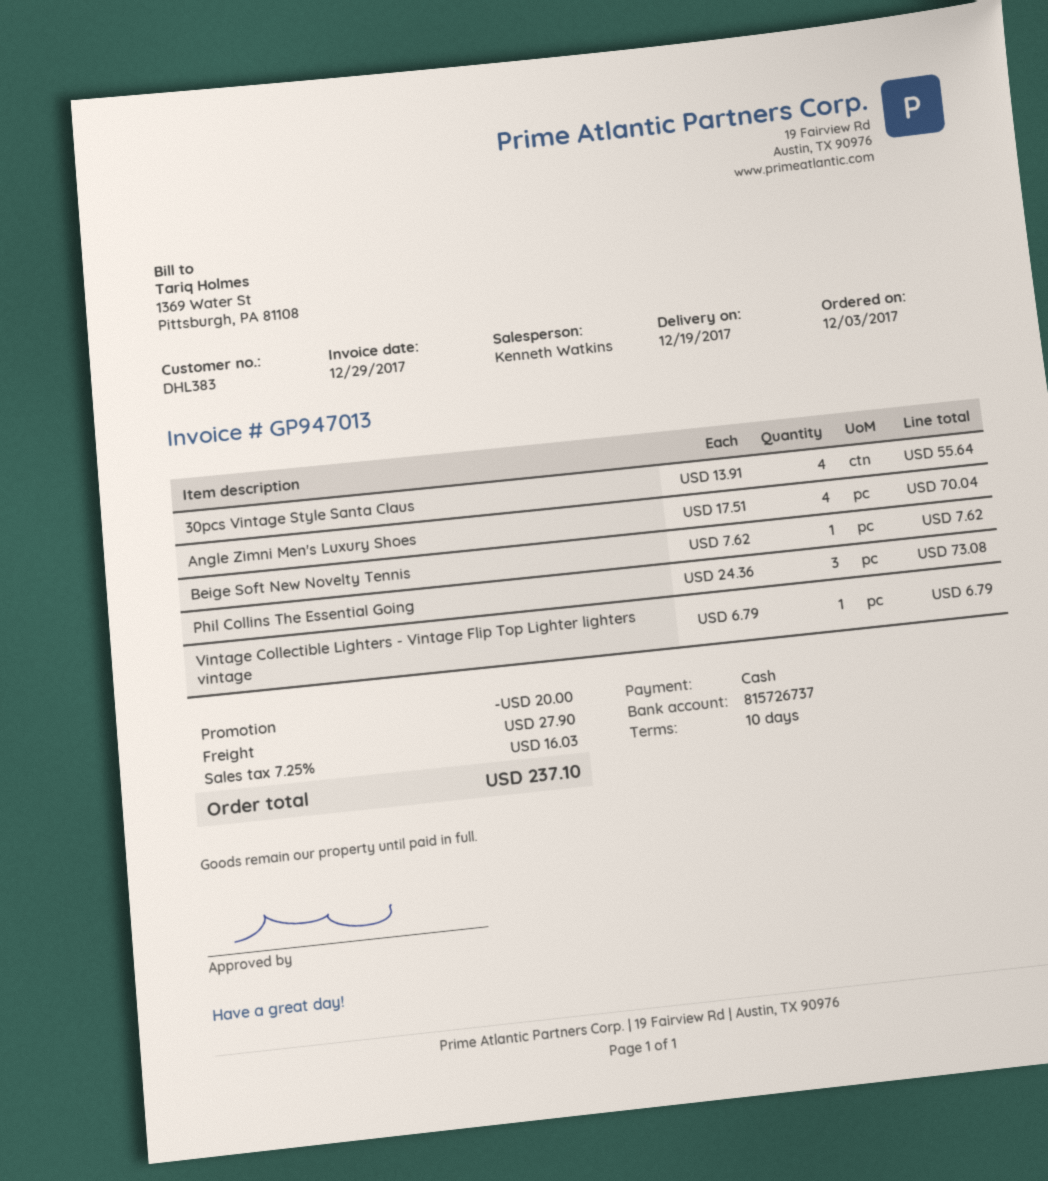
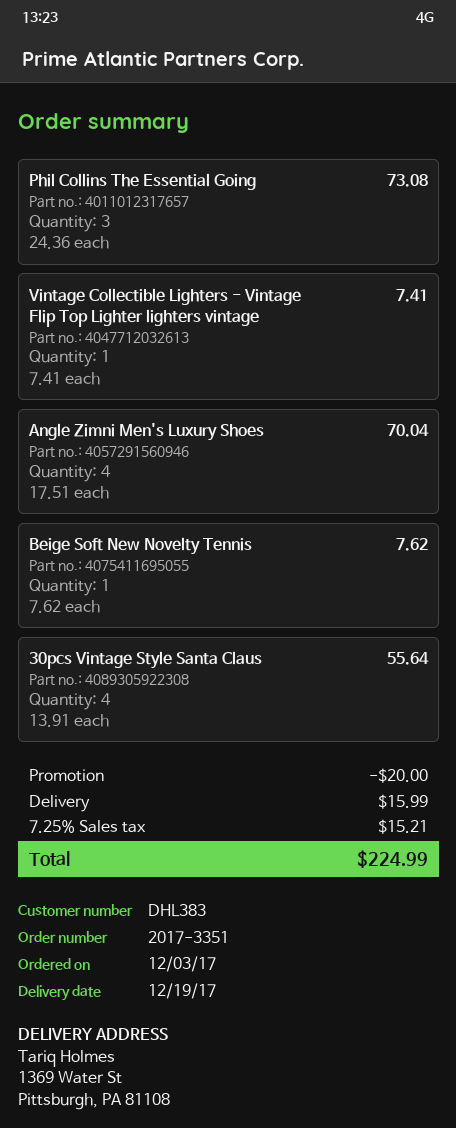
Vintage Collectible Lighters - Vintage Flip Top Lighter lighters vintage: 1 x 6.79 = 6.79 -> 1 x 7.41 = 7.41
shipping: 27.90 -> 15.99
tax: 7.25% = 16.03 -> 7.25% = 15.21
total: 237.10 -> 224.99

